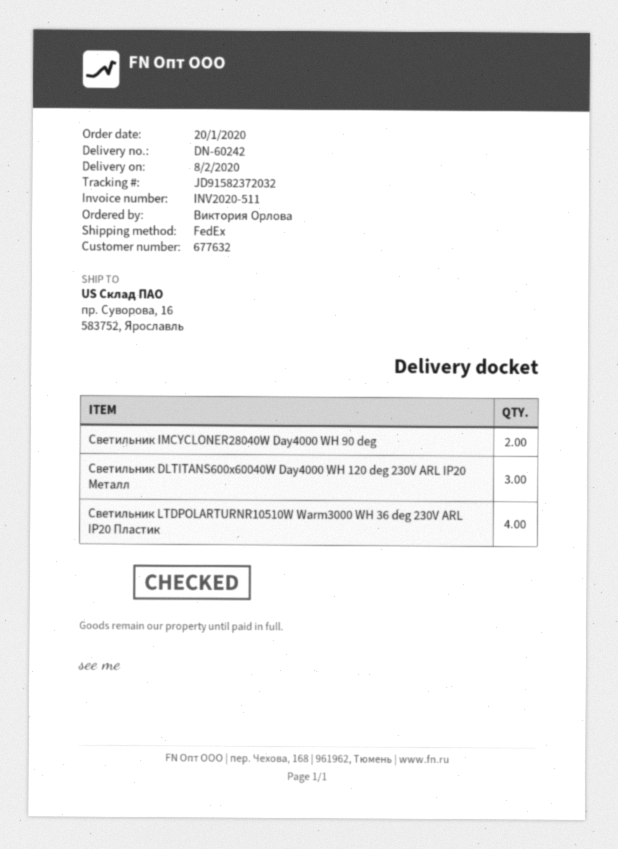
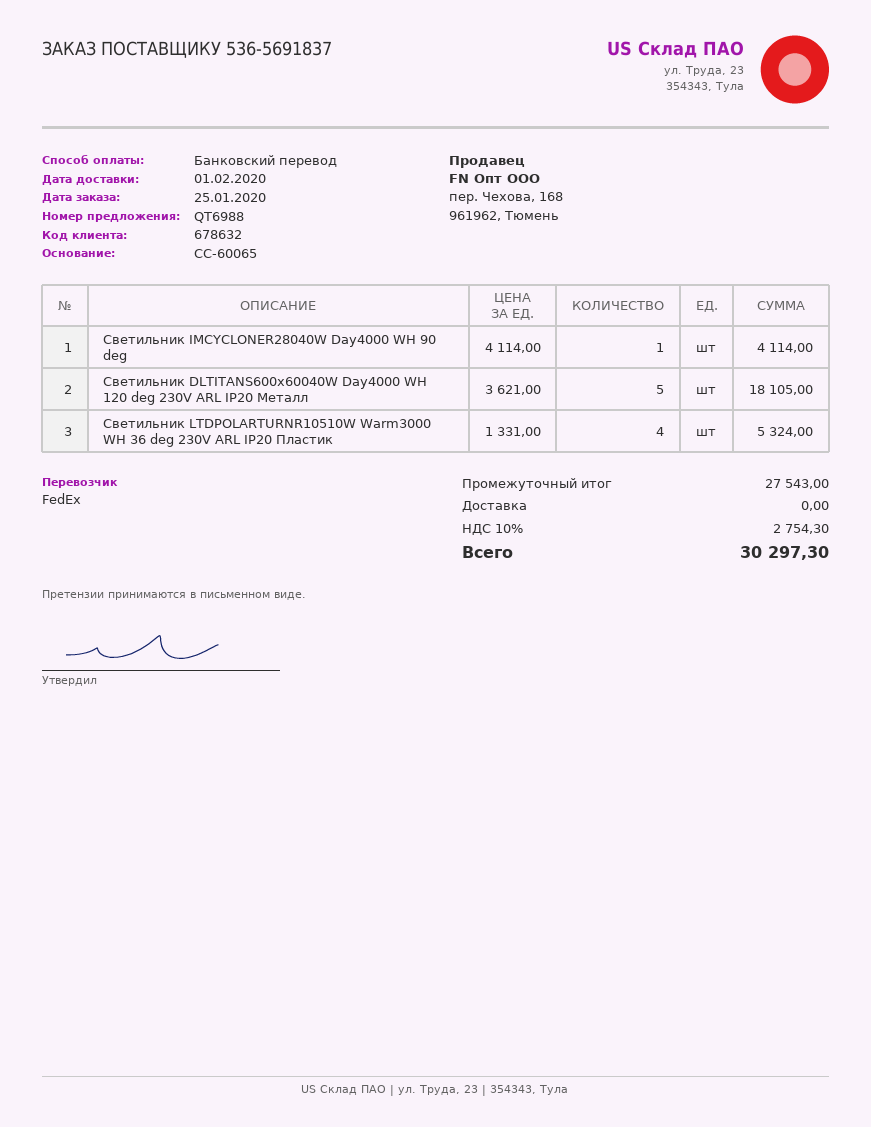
order date: 2020-01-20 -> 2020-01-25
delivery date: 2020-02-08 -> 2020-02-01
customer number: 677632 -> 678632
Светильник IMCYCLONER28040W Day4000 WH 90 deg: 2 -> 1
Светильник DLTITANS600x60040W Day4000 WH 120 deg 230V ARL IP20 Металл: 3 -> 5

